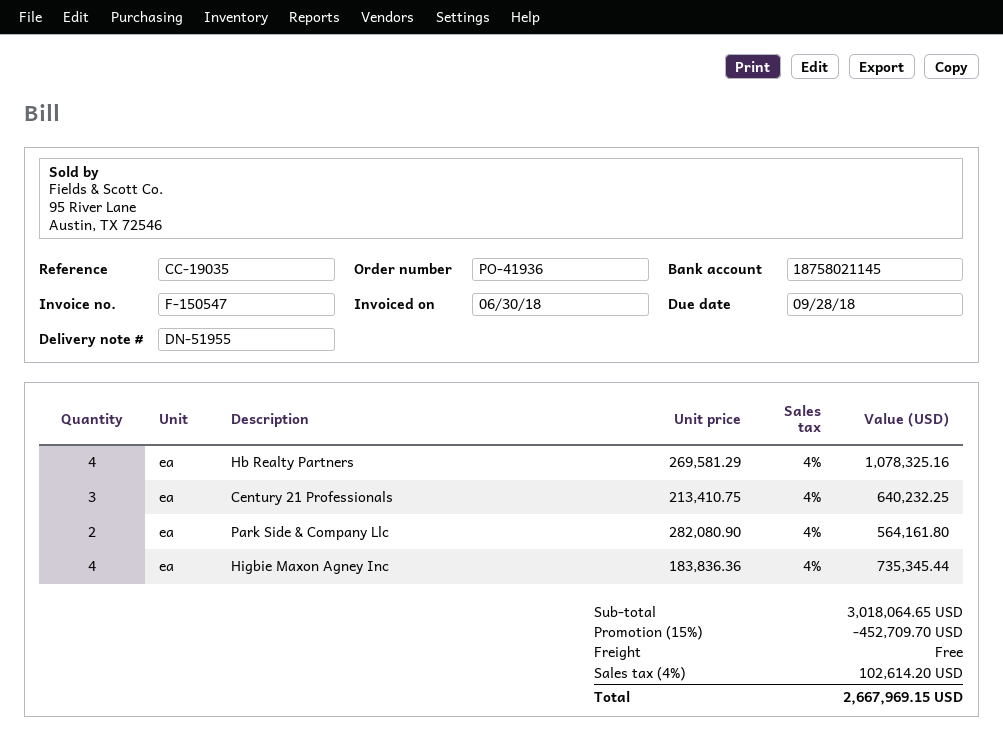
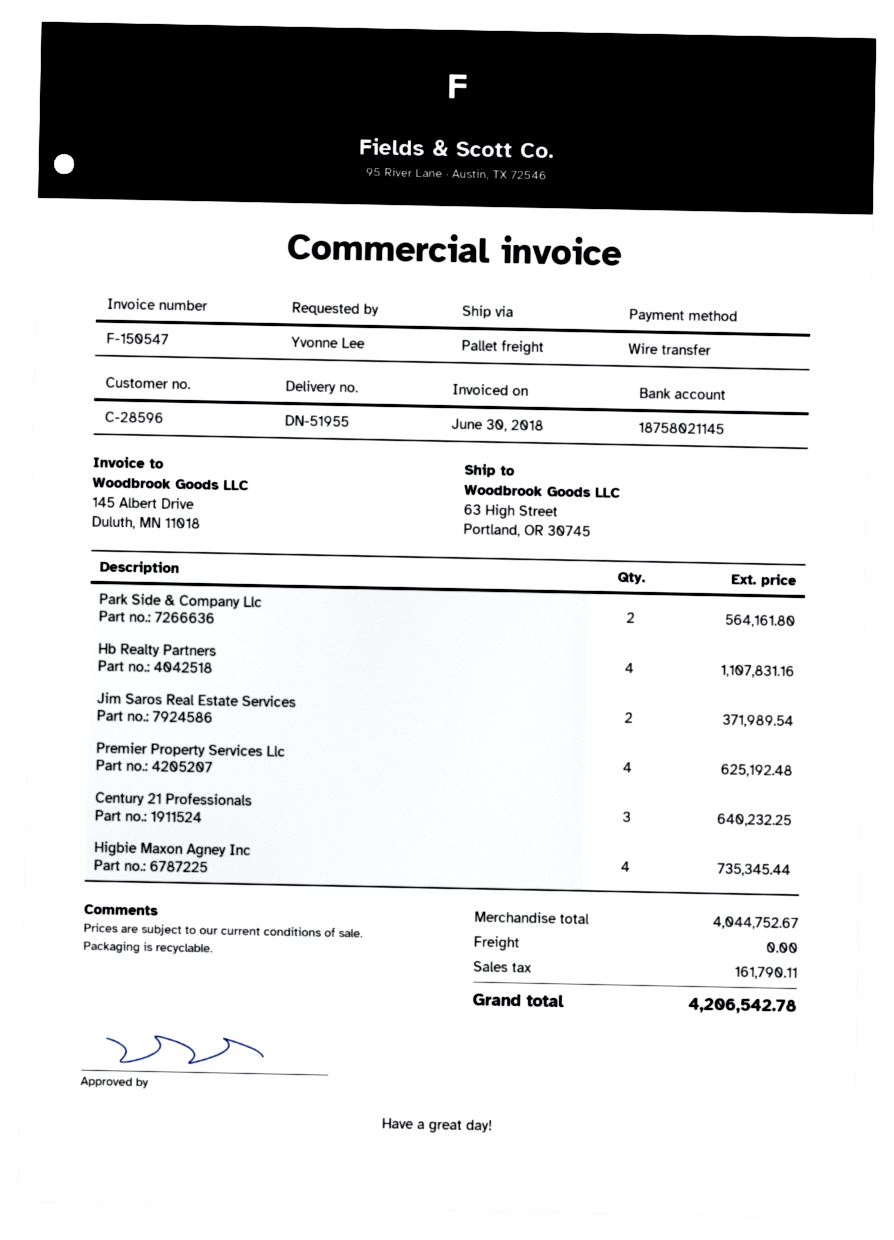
Hb Realty Partners: 4 for 1078325.16 -> 4 for 1107831.16
Jim Saros Real Estate Services: none -> 2 for 371989.54
Premier Property Services Llc: none -> 4 for 625192.48
subtotal: 3018064.65 -> 4044752.67
discount: 15% = 452709.70 -> none
tax: 102614.20 -> 161790.11
total: 2667969.15 -> 4206542.78

